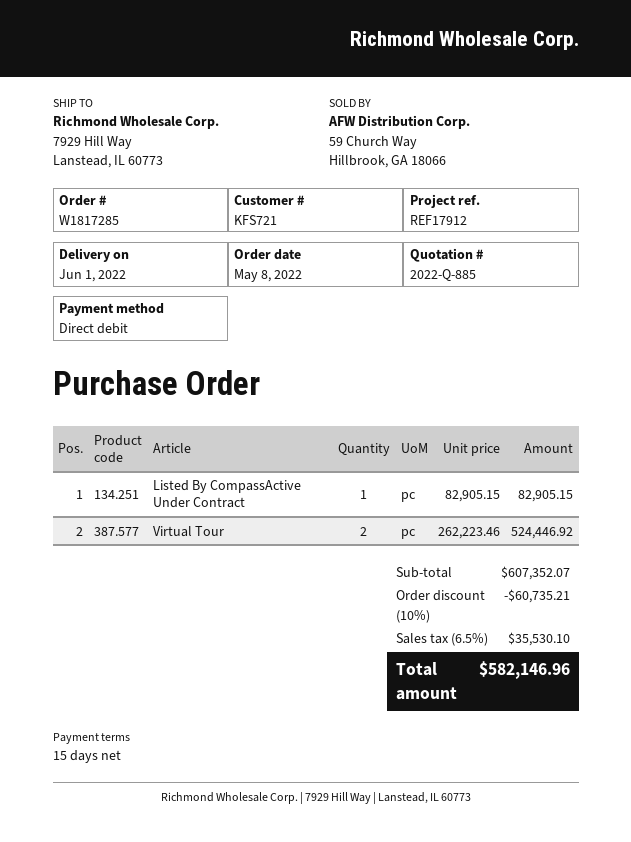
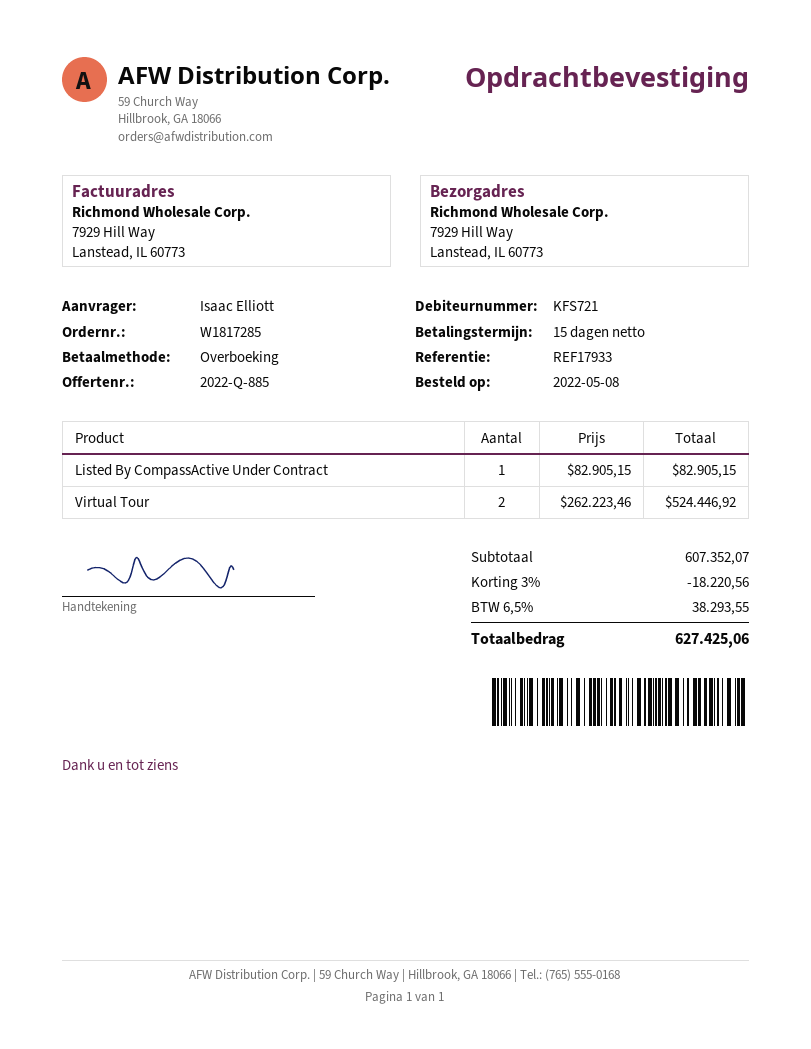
reference: REF17912 -> REF17933
payment method: direct debit -> bank transfer
discount: 10% = 60735.21 -> 3% = 18220.56
tax: 6.5% = 35530.10 -> 6.5% = 38293.55
total: 582146.96 -> 627425.06

